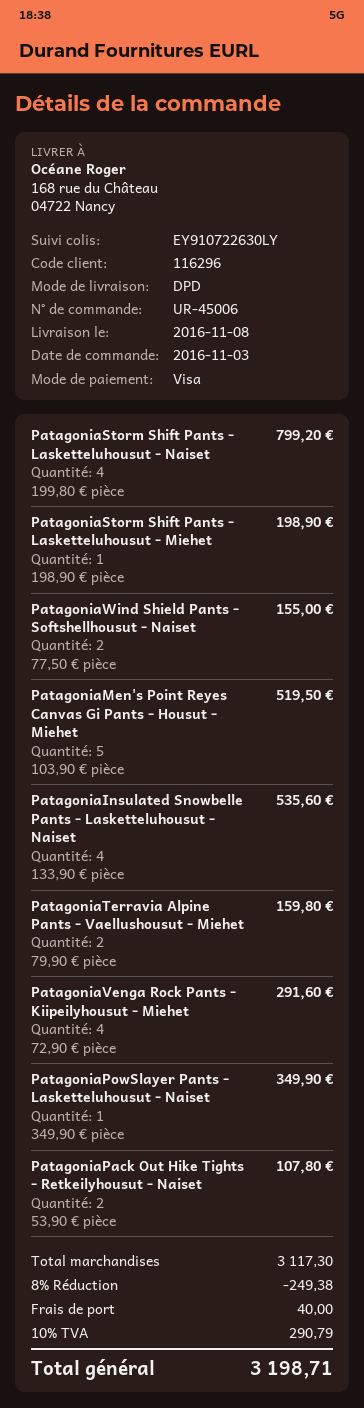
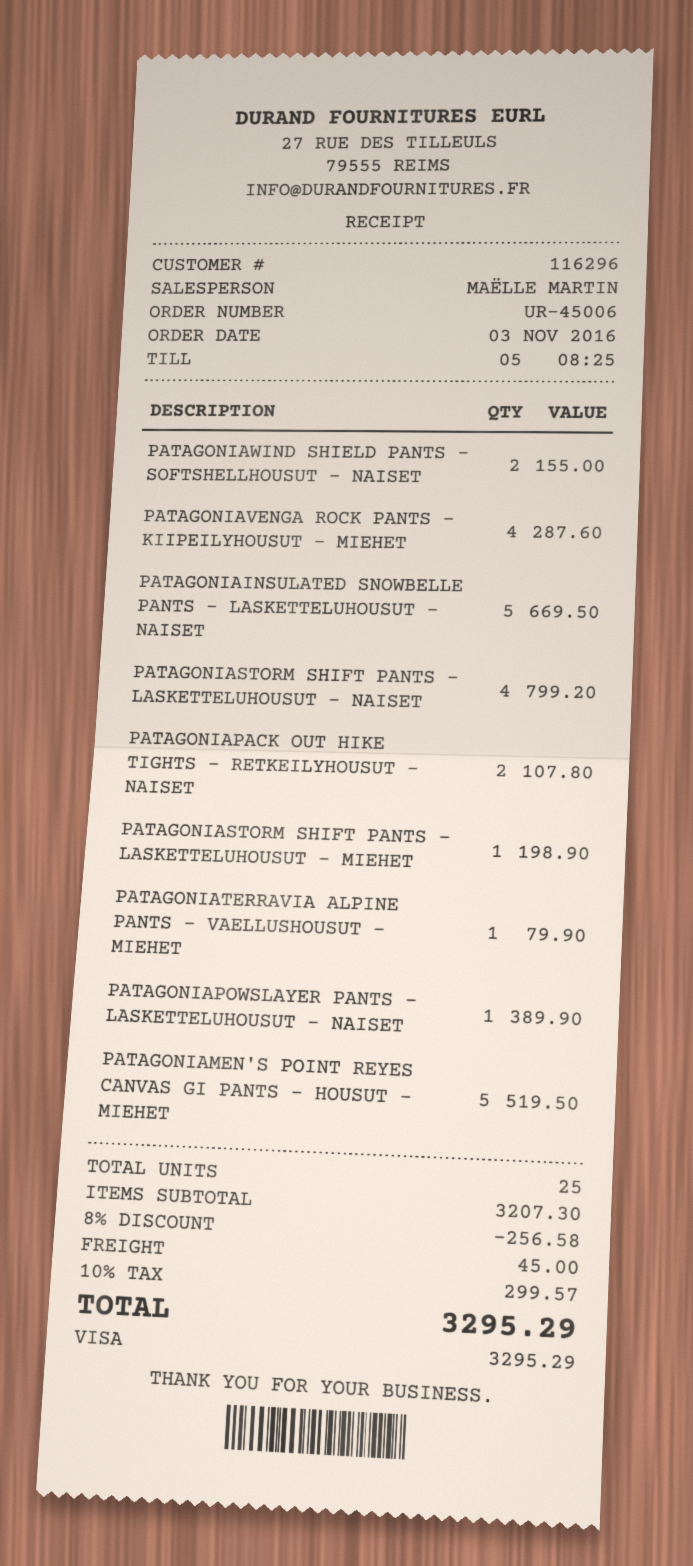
PatagoniaInsulated Snowbelle Pants - Lasketteluhousut - Naiset: 4 for 535.60 -> 5 for 669.50
PatagoniaTerravia Alpine Pants - Vaellushousut - Miehet: 2 for 159.80 -> 1 for 79.90
PatagoniaVenga Rock Pants - Kiipeilyhousut - Miehet: 4 for 291.60 -> 4 for 287.60
PatagoniaPowSlayer Pants - Lasketteluhousut - Naiset: 1 for 349.90 -> 1 for 389.90
subtotal: 3117.30 -> 3207.30
discount: 8% = 249.38 -> 8% = 256.58
shipping: 40.00 -> 45.00
tax: 10% = 290.79 -> 10% = 299.57
total: 3198.71 -> 3295.29

